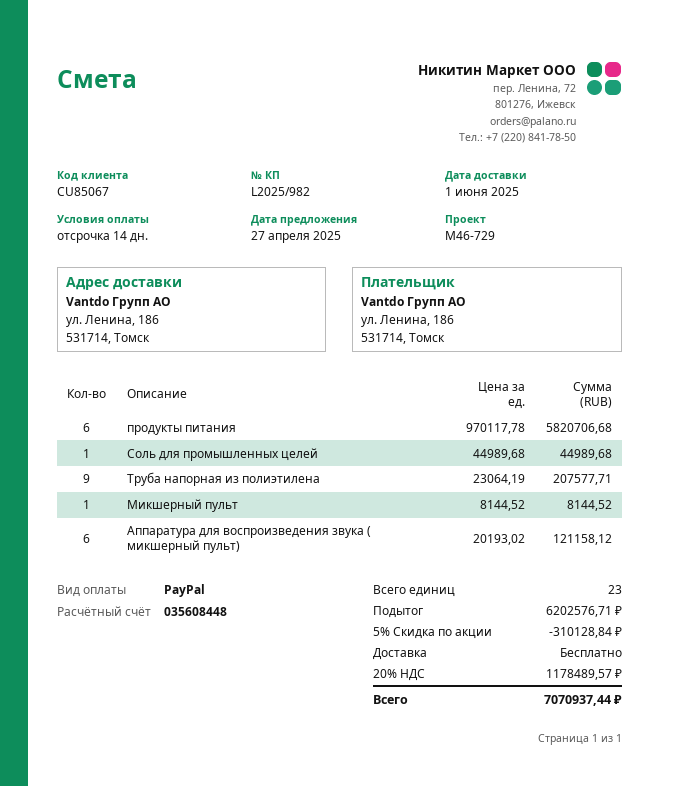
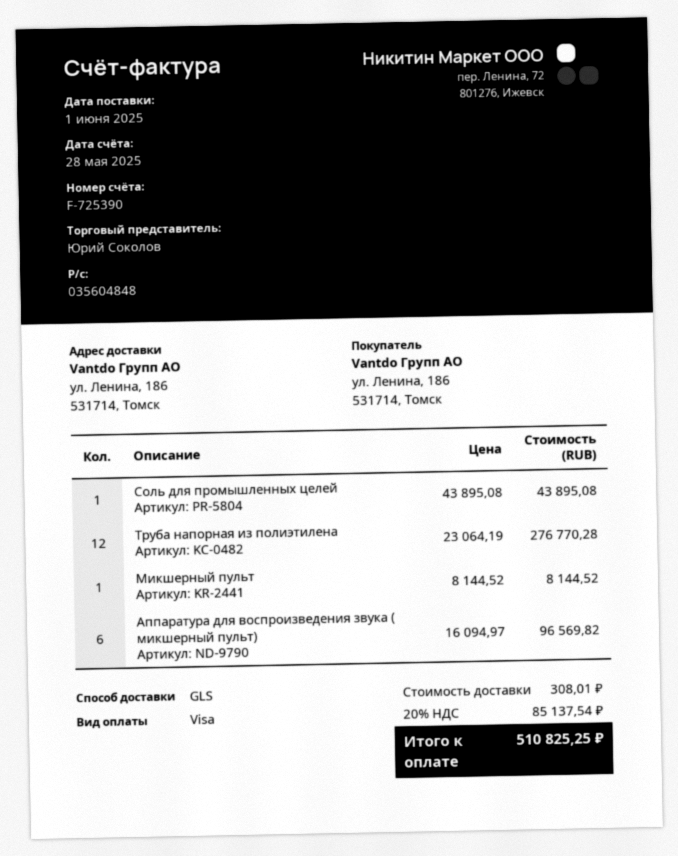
payment method: PayPal -> Visa
bank account: 035608448 -> 035604848
продукты питания: 6 x 970117.78 = 5820706.68 -> none
Соль для промышленных целей: 1 x 44989.68 = 44989.68 -> 1 x 43895.08 = 43895.08
Труба напорная из полиэтилена: 9 x 23064.19 = 207577.71 -> 12 x 23064.19 = 276770.28
Аппаратура для воспроизведения звука ( микшерный пульт): 6 x 20193.02 = 121158.12 -> 6 x 16094.97 = 96569.82
discount: 5% = 310128.84 -> none
shipping: 0.00 -> 308.01
tax: 20% = 1178489.57 -> 20% = 85137.54
total: 7070937.44 -> 510825.25

